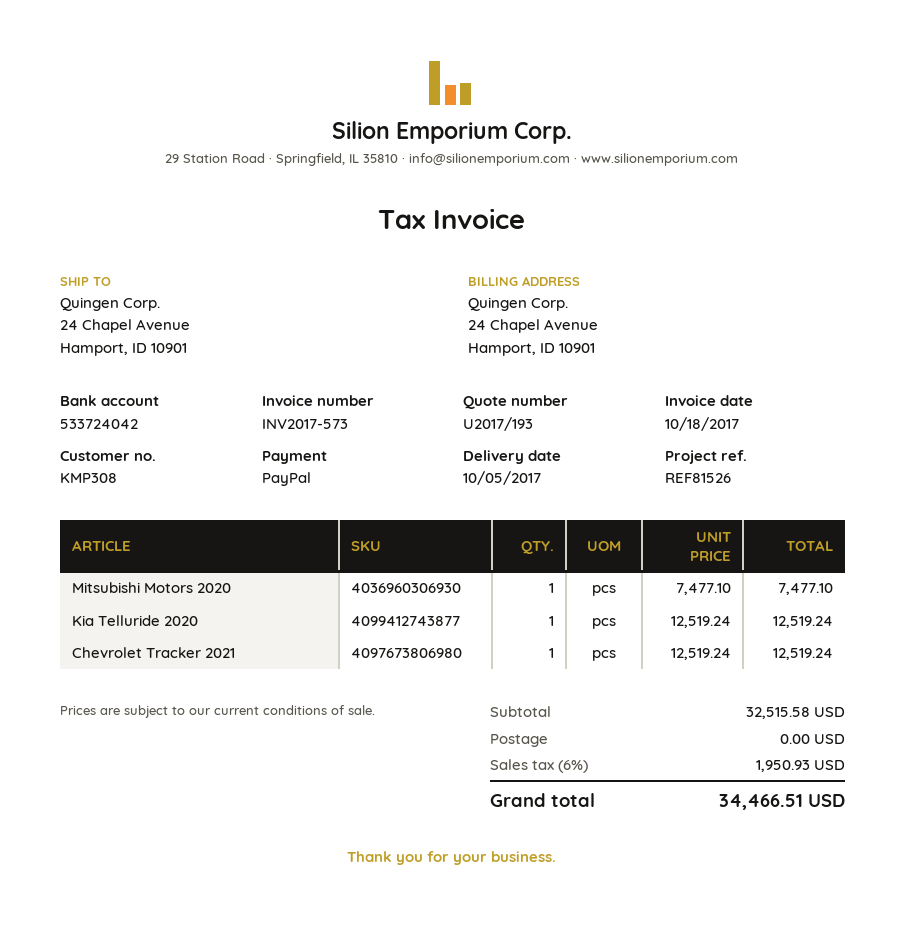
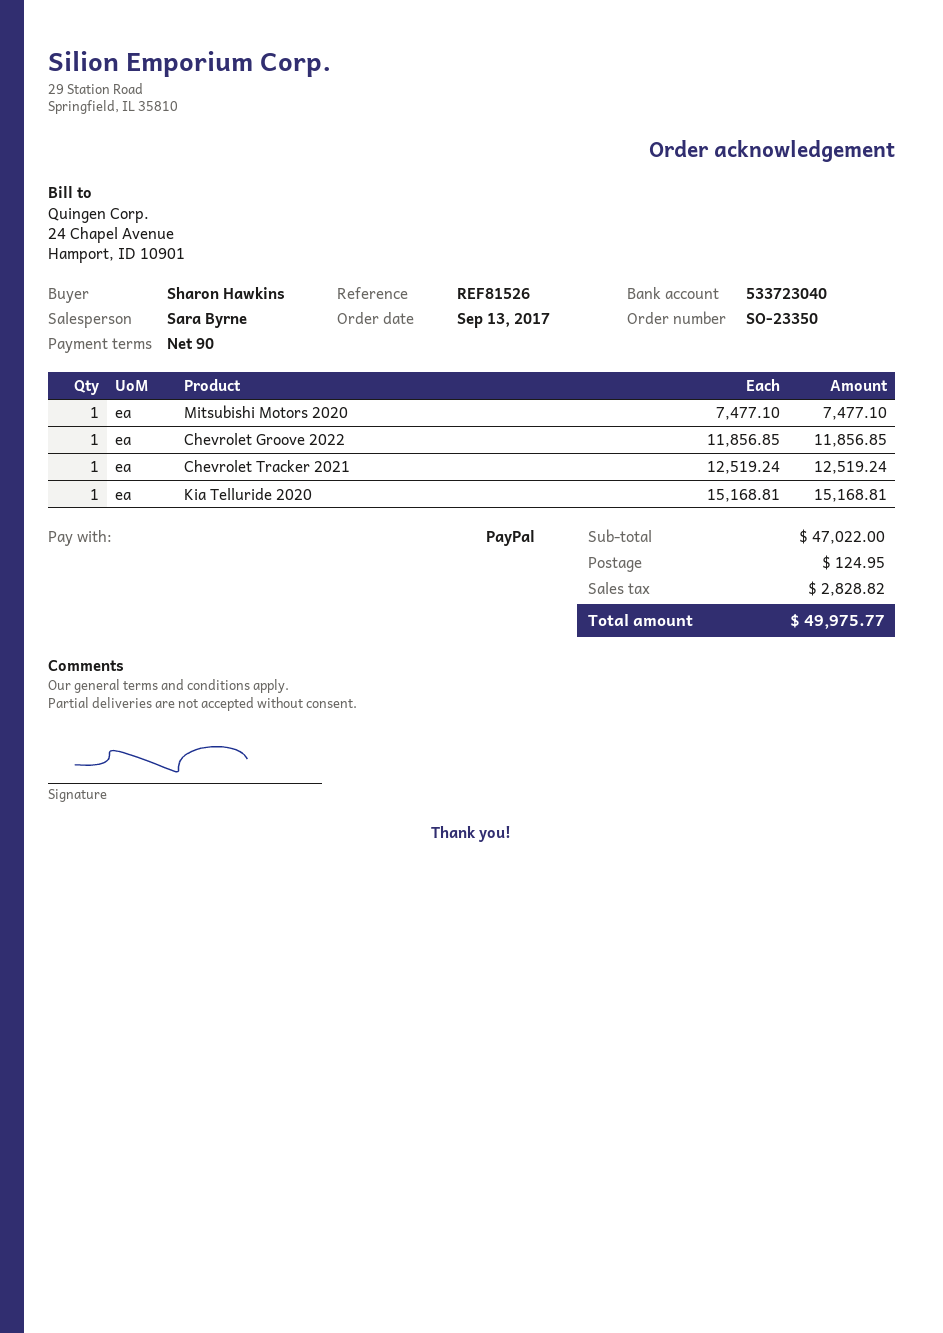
bank account: 533724042 -> 533723040
Kia Telluride 2020: 1 x 12519.24 = 12519.24 -> 1 x 15168.81 = 15168.81
Chevrolet Groove 2022: none -> 1 x 11856.85 = 11856.85
subtotal: 32515.58 -> 47022.00
shipping: 0.00 -> 124.95
tax: 1950.93 -> 2828.82
total: 34466.51 -> 49975.77

